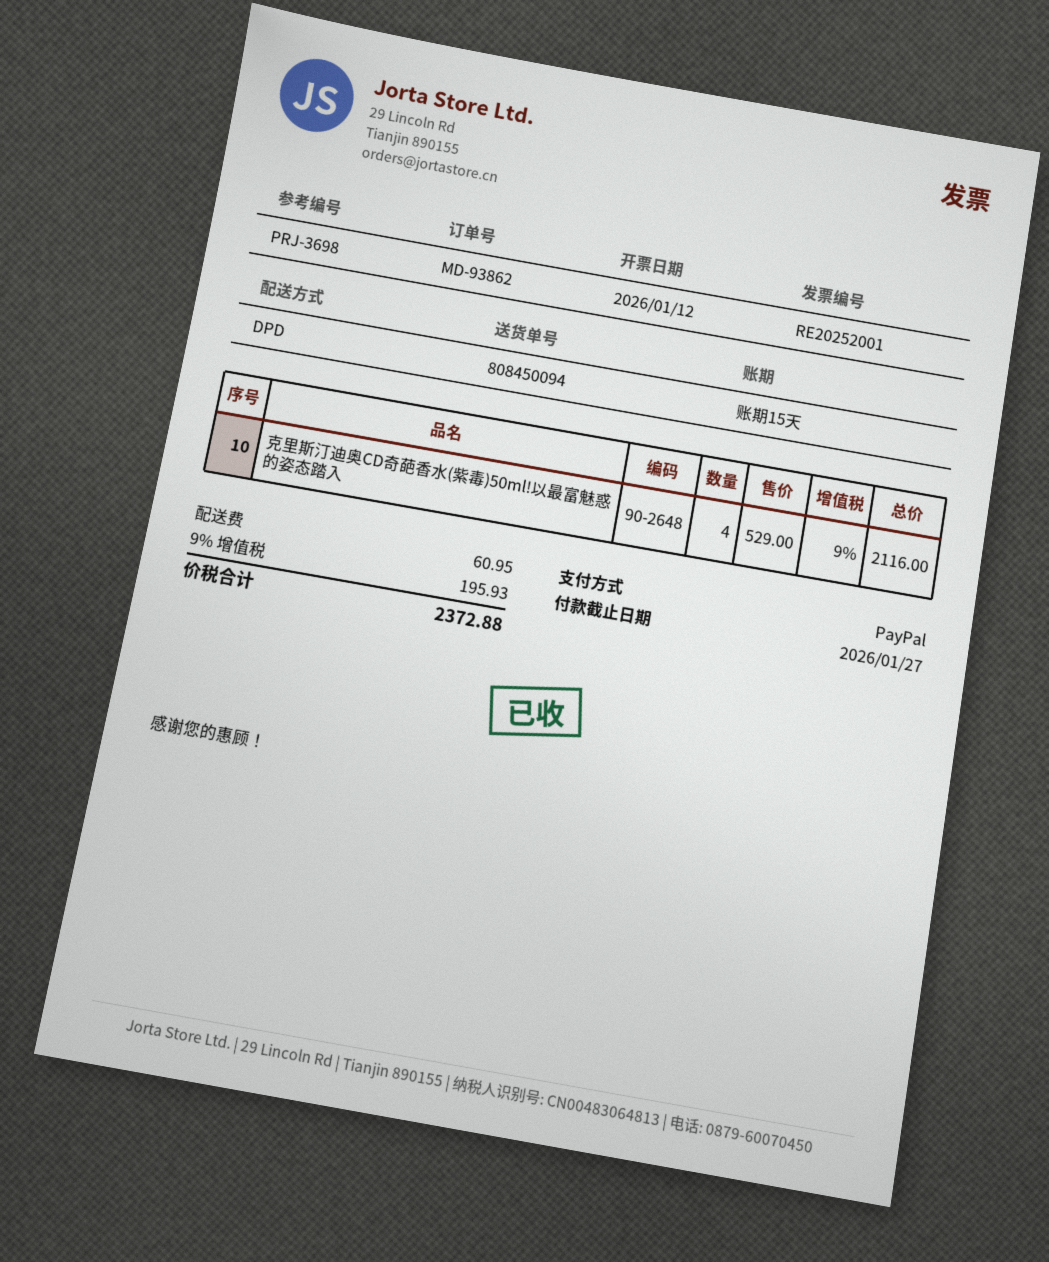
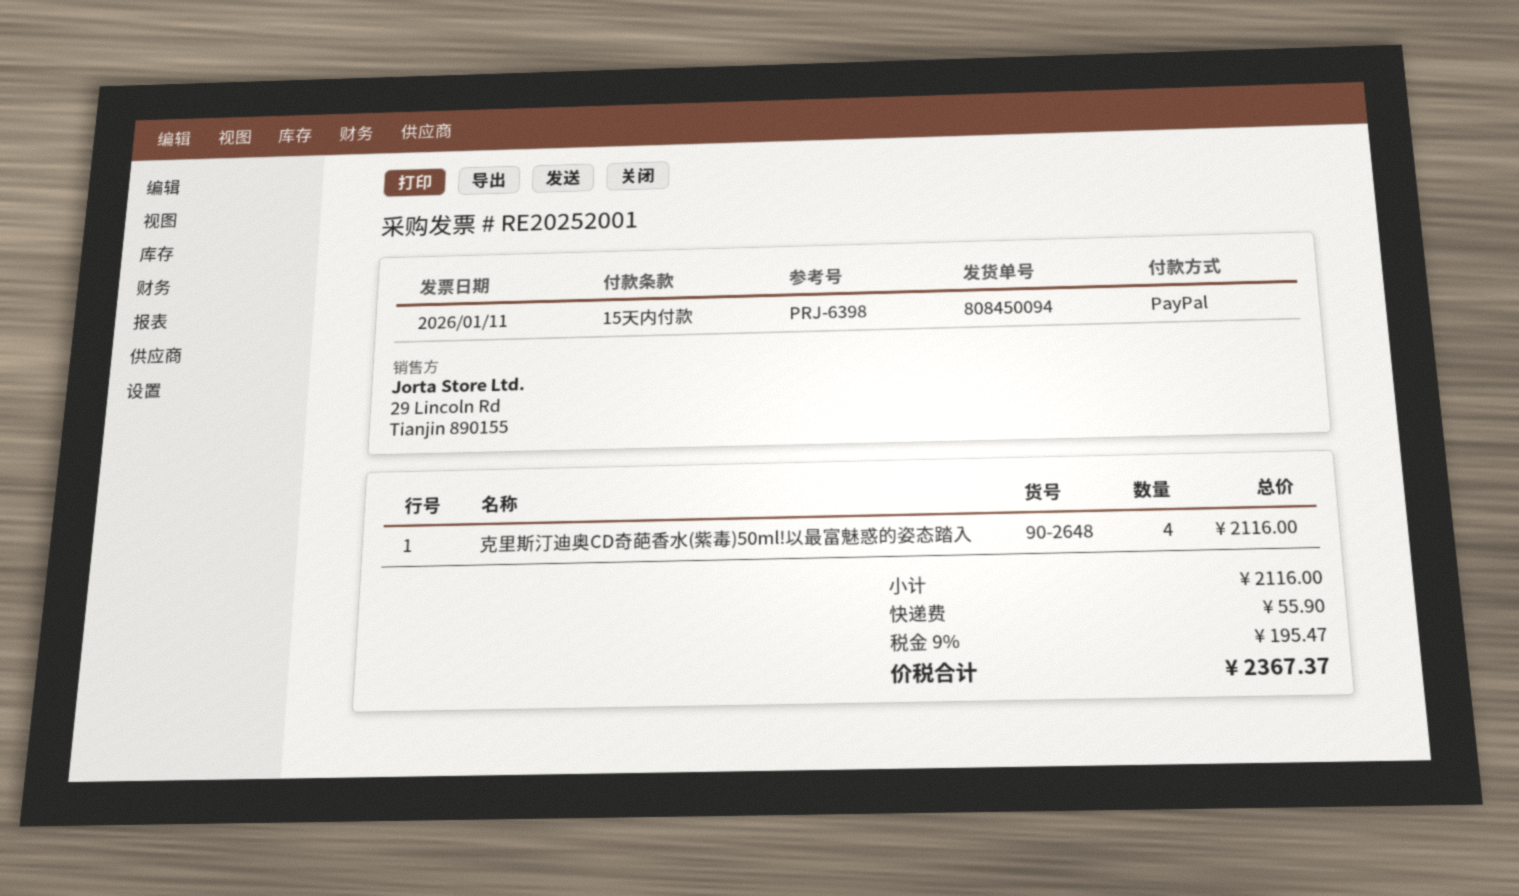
invoice date: 2026-01-12 -> 2026-01-11
reference: PRJ-3698 -> PRJ-6398
shipping: 60.95 -> 55.90
tax: 9% = 195.93 -> 9% = 195.47
total: 2372.88 -> 2367.37

